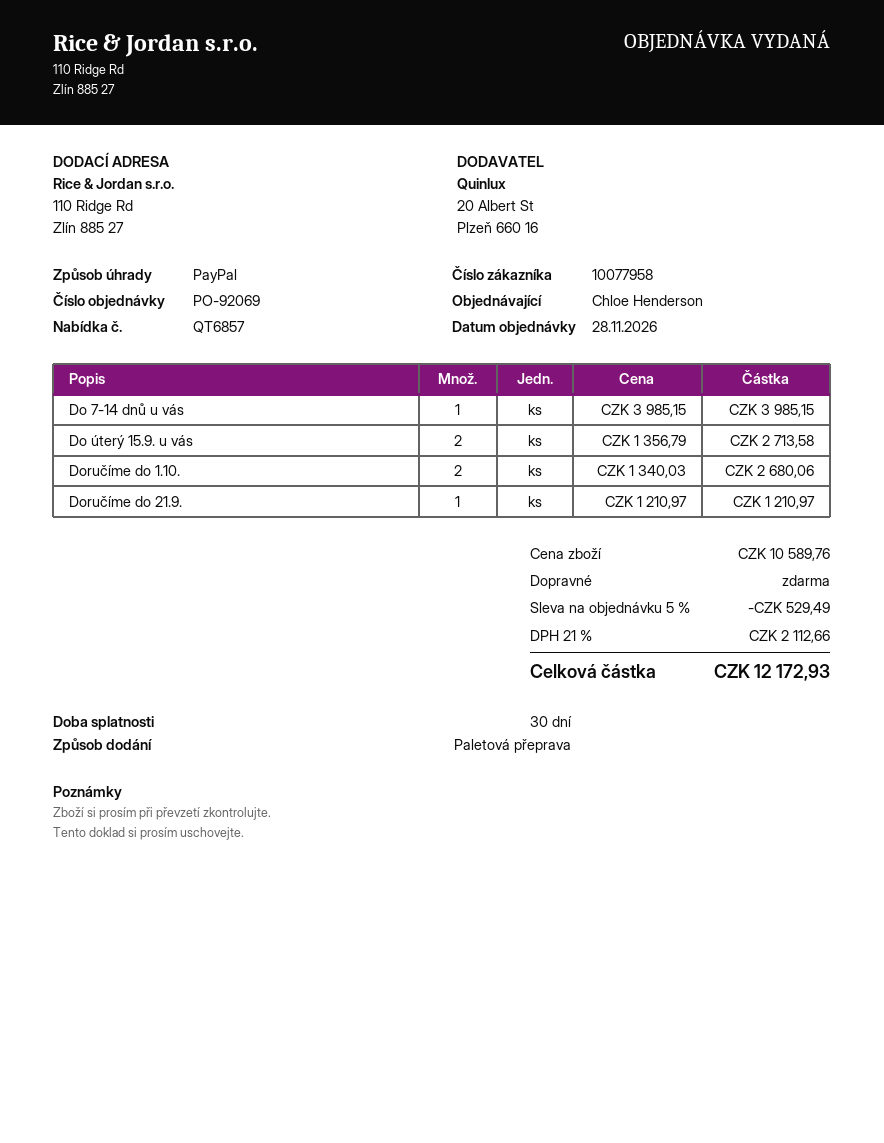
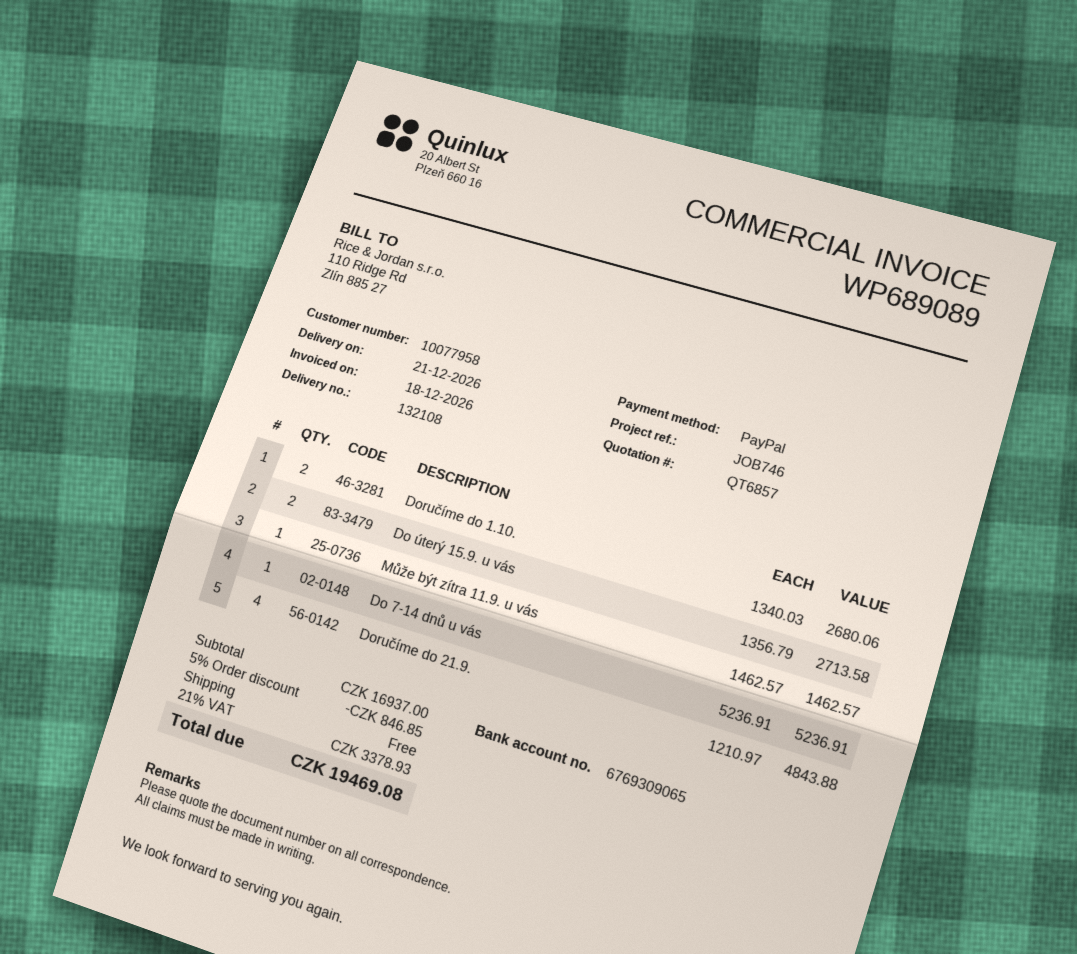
Do 7-14 dnů u vás: 1 x 3985.15 = 3985.15 -> 1 x 5236.91 = 5236.91
Doručíme do 21.9.: 1 x 1210.97 = 1210.97 -> 4 x 1210.97 = 4843.88
Může být zítra 11.9. u vás: none -> 1 x 1462.57 = 1462.57
subtotal: 10589.76 -> 16937.00
discount: 5% = 529.49 -> 5% = 846.85
tax: 21% = 2112.66 -> 21% = 3378.93
total: 12172.93 -> 19469.08

